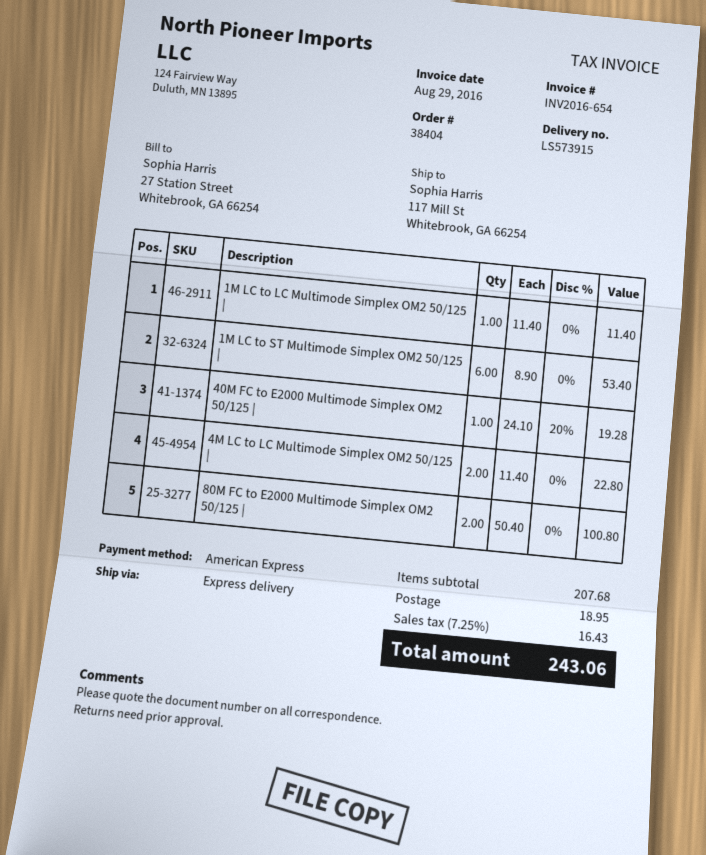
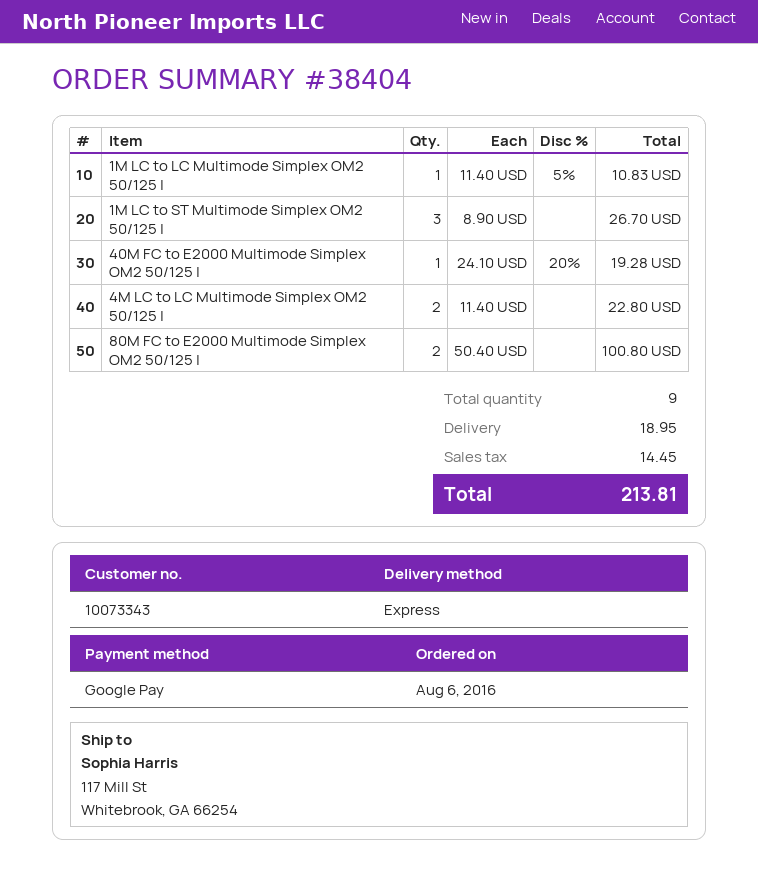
payment method: American Express -> Google Pay
1M LC to LC Multimode Simplex OM2 50/125 |: 1 x 11.40 = 11.40 -> 1 x 11.40 - 5% = 10.83
1M LC to ST Multimode Simplex OM2 50/125 |: 6 x 8.90 = 53.40 -> 3 x 8.90 = 26.70
tax: 16.43 -> 14.45
total: 243.06 -> 213.81

